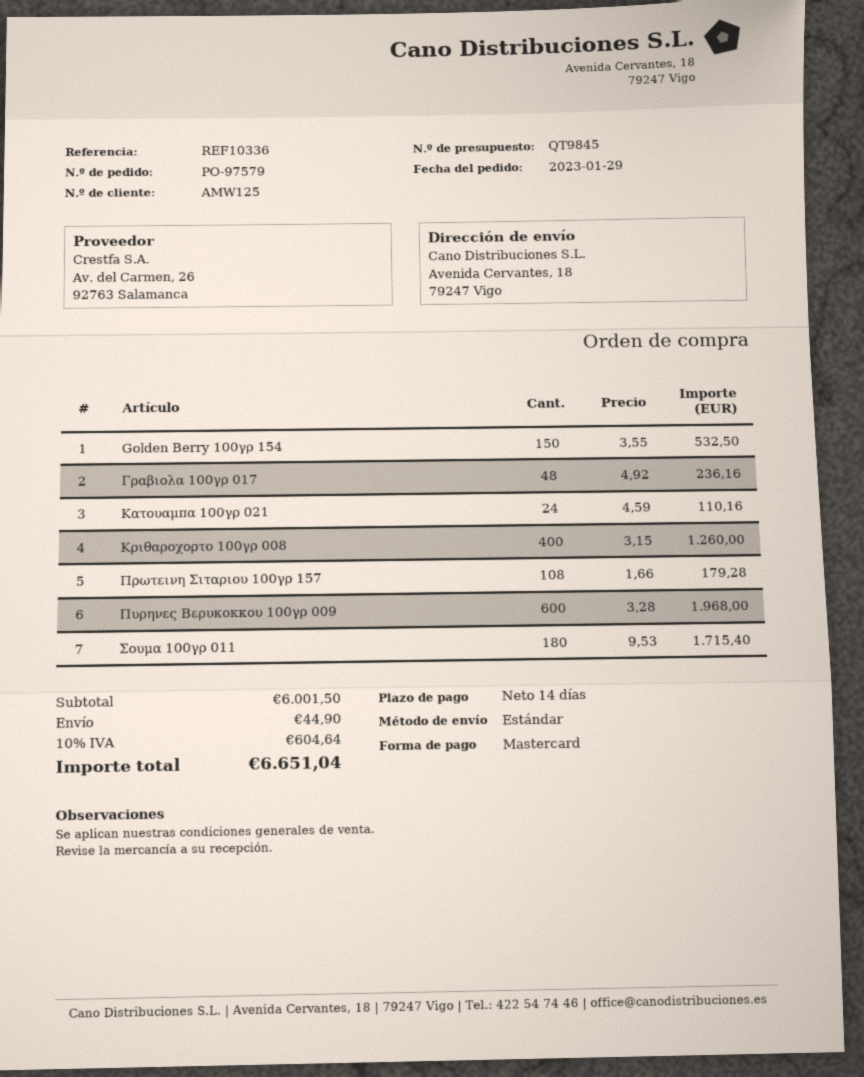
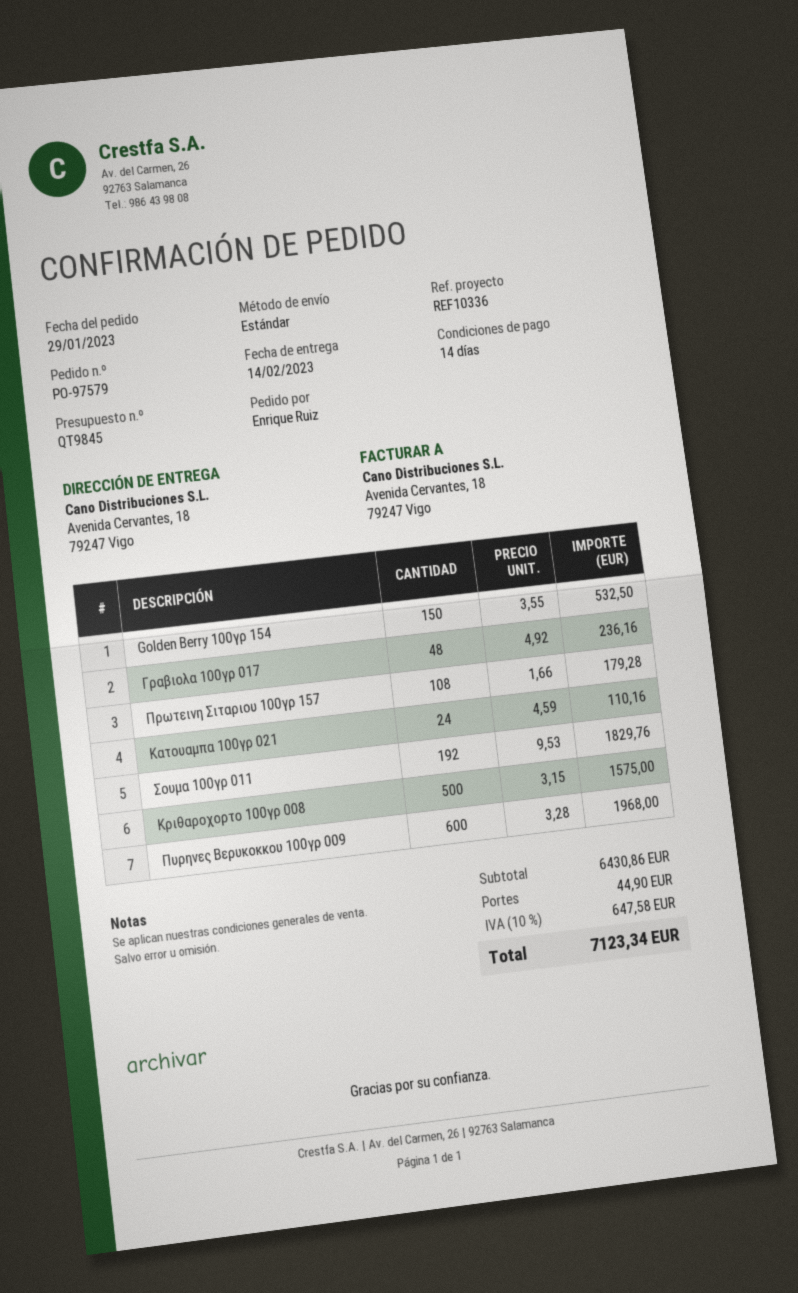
Κριθαροχορτο 100γρ 008: 400 x 3.15 = 1260.00 -> 500 x 3.15 = 1575.00
Σουμα 100γρ 011: 180 x 9.53 = 1715.40 -> 192 x 9.53 = 1829.76
subtotal: 6001.50 -> 6430.86
tax: 10% = 604.64 -> 10% = 647.58
total: 6651.04 -> 7123.34

